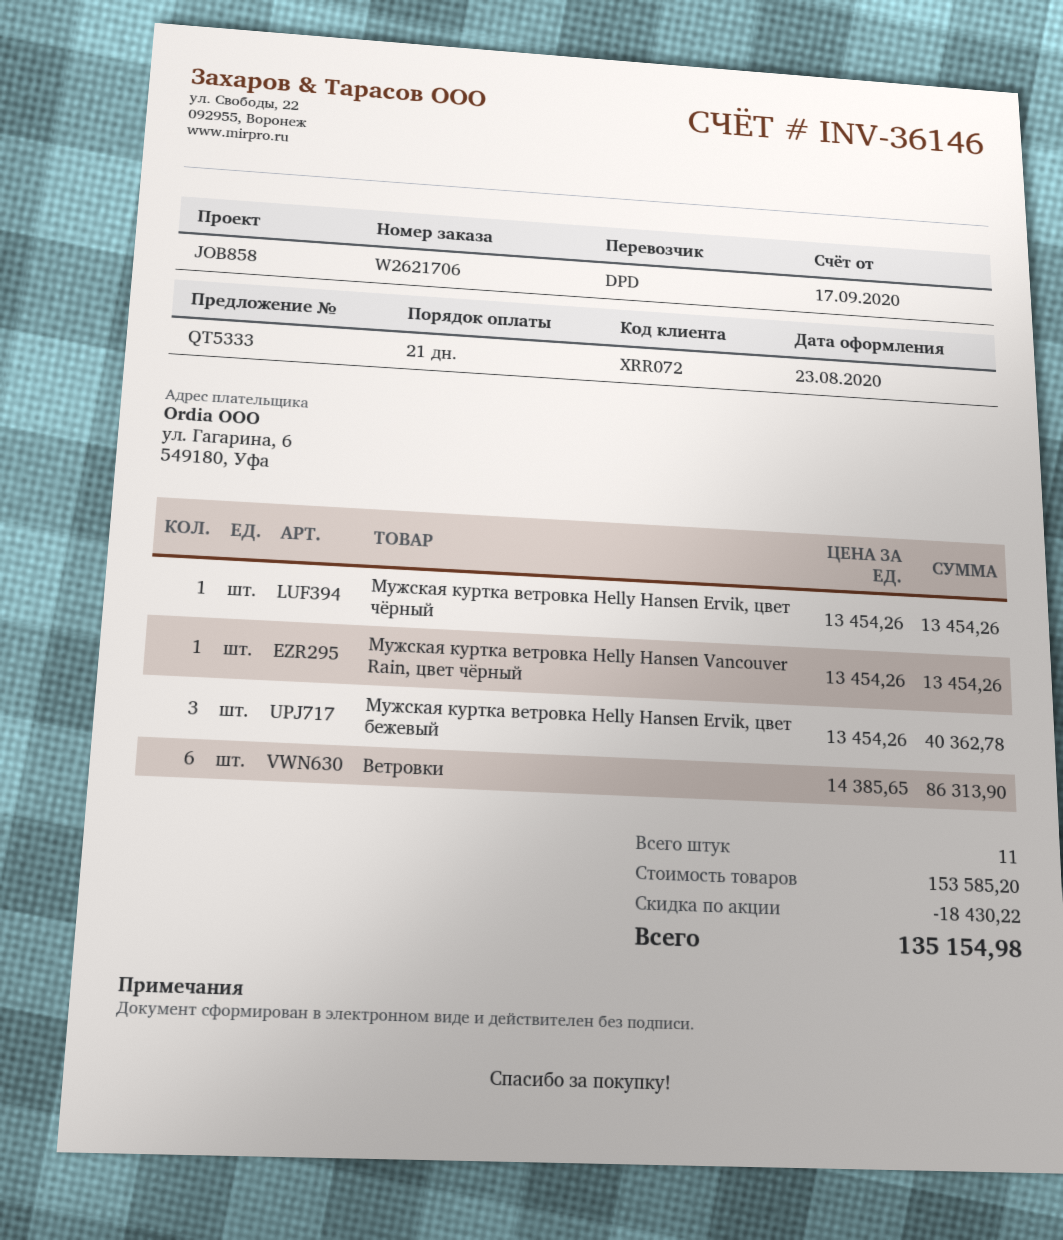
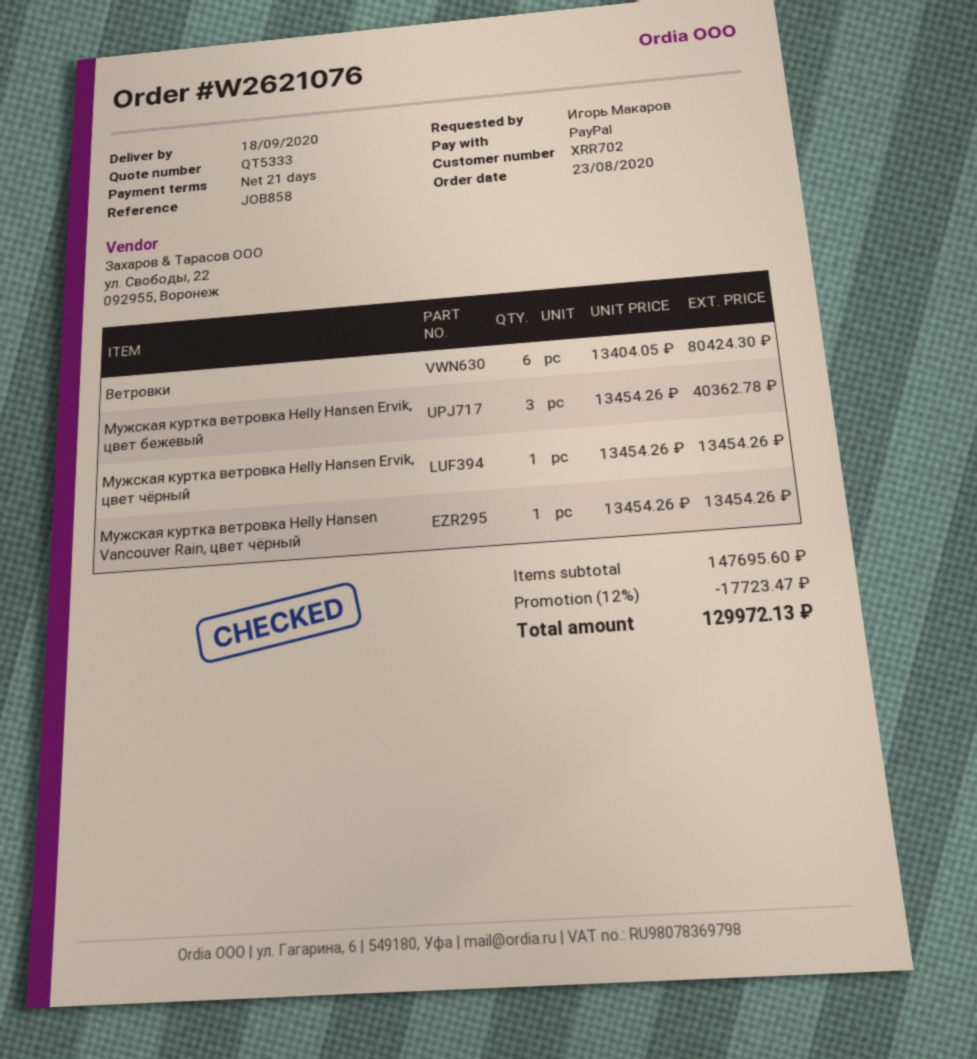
order number: W2621706 -> W2621076
customer number: XRR072 -> XRR702
Ветровки: 6 x 14385.65 = 86313.90 -> 6 x 13404.05 = 80424.30
subtotal: 153585.20 -> 147695.60
discount: 18430.22 -> 17723.47
total: 135154.98 -> 129972.13

